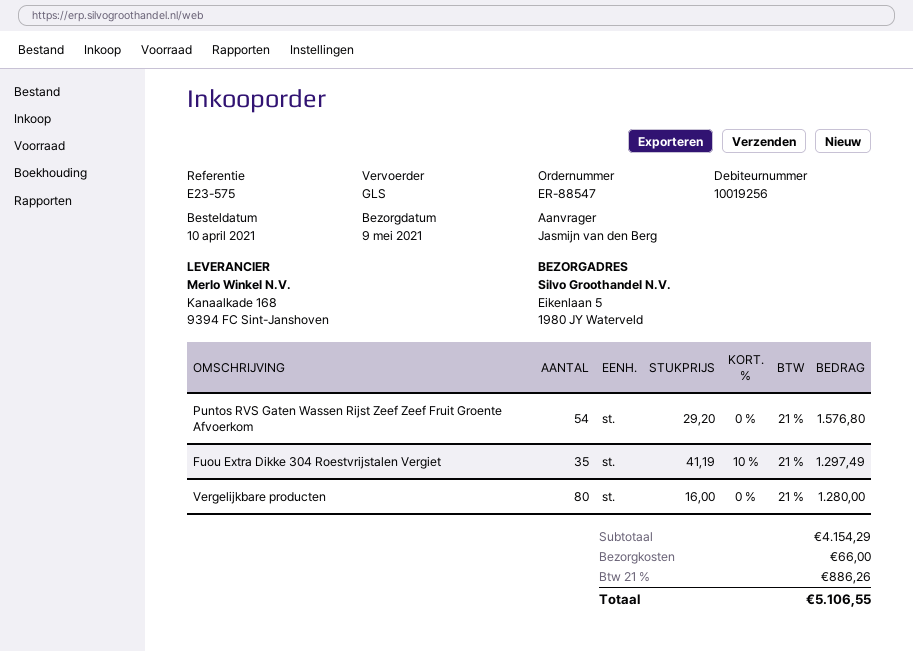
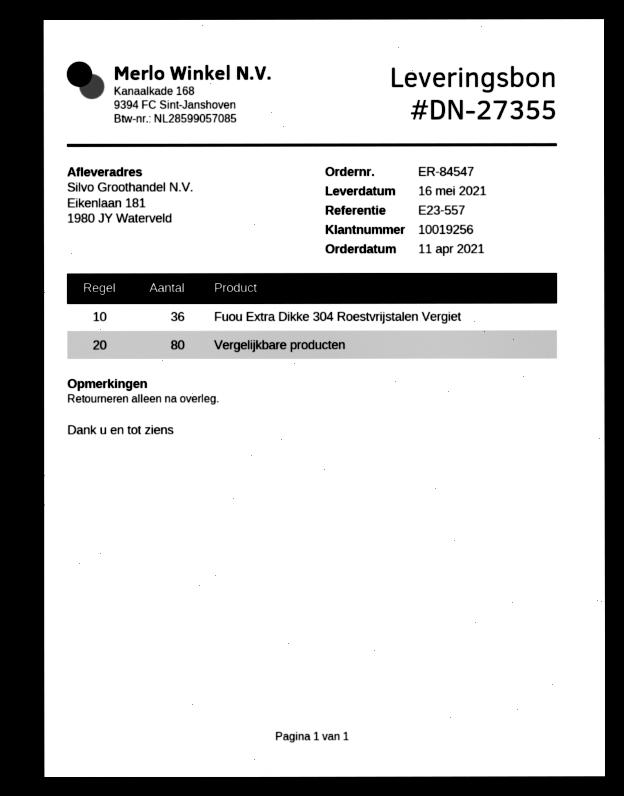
order number: ER-88547 -> ER-84547
order date: 2021-04-10 -> 2021-04-11
delivery date: 2021-05-09 -> 2021-05-16
reference: E23-575 -> E23-557
ship to: Eikenlaan 5, 1980 JY Waterveld -> Eikenlaan 181, 1980 JY Waterveld
Puntos RVS Gaten Wassen Rijst Zeef Zeef Fruit Groente Afvoerkom: 54 -> none
Fuou Extra Dikke 304 Roestvrijstalen Vergiet: 35 -> 36

